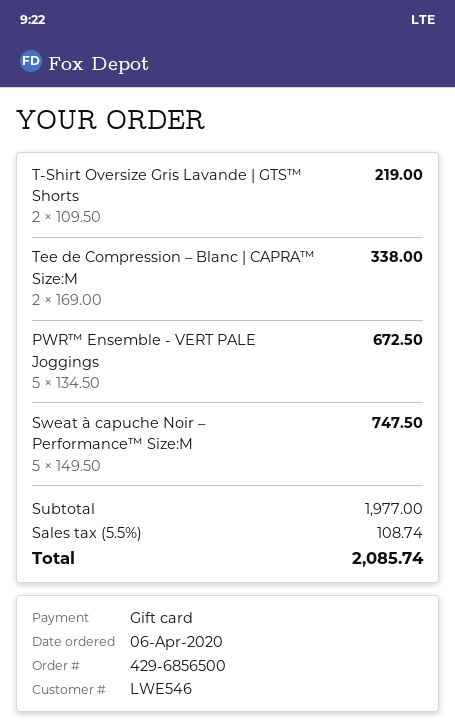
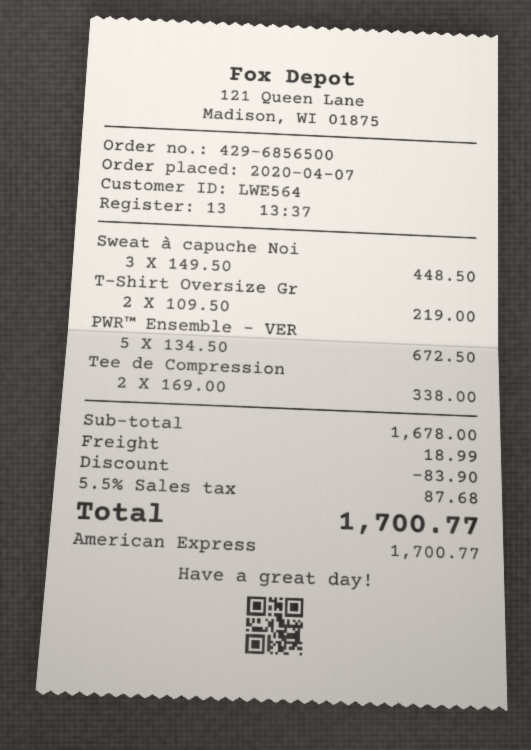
order date: 2020-04-06 -> 2020-04-07
customer number: LWE546 -> LWE564
payment method: gift card -> American Express
Sweat à capuche Noir – Performance™ Size:M: 5 x 149.50 = 747.50 -> 3 x 149.50 = 448.50
subtotal: 1977.00 -> 1678.00
discount: none -> 83.90
shipping: none -> 18.99
tax: 5.5% = 108.74 -> 5.5% = 87.68
total: 2085.74 -> 1700.77

